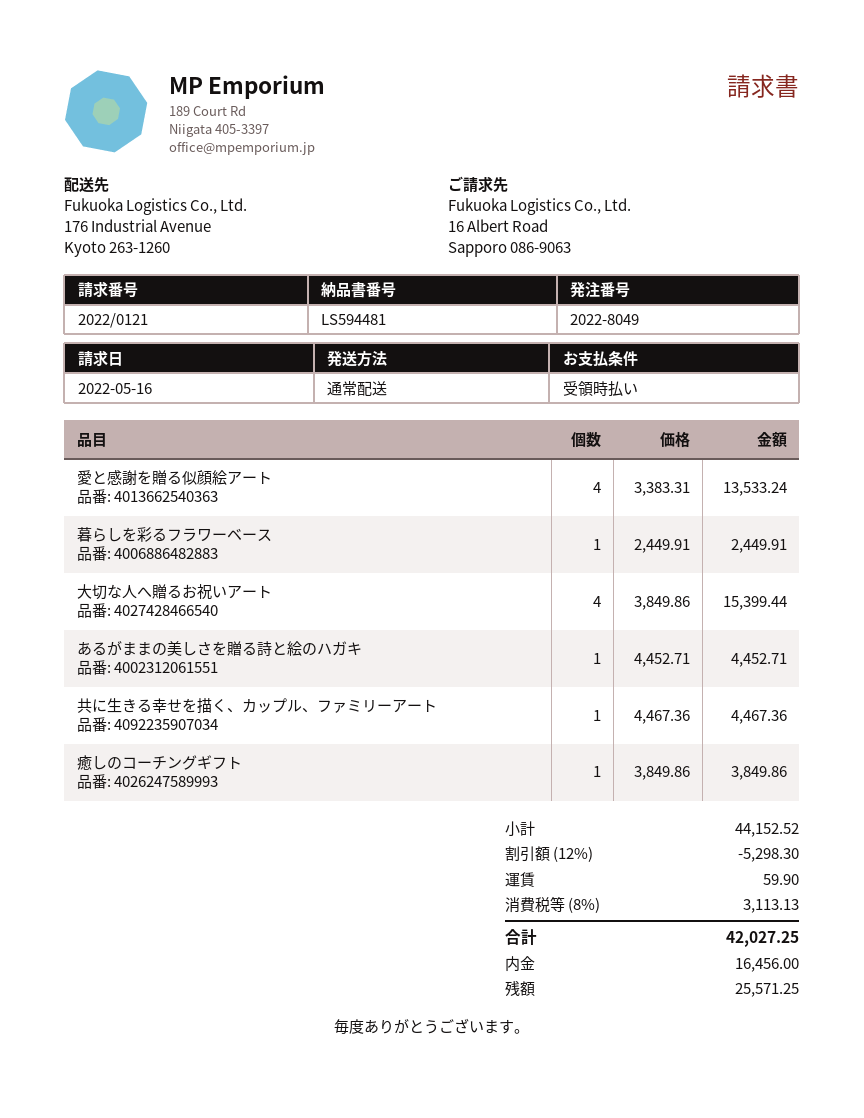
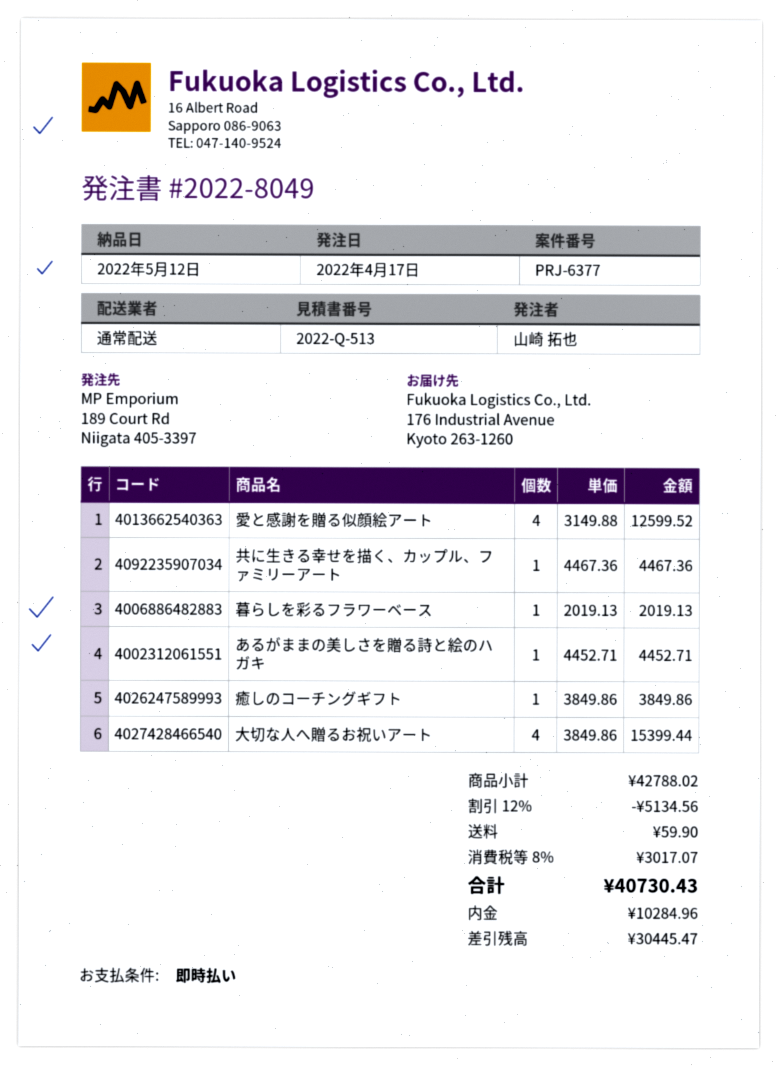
愛と感謝を贈る似顔絵アート: 4 x 3383.31 = 13533.24 -> 4 x 3149.88 = 12599.52
暮らしを彩るフラワーベース: 1 x 2449.91 = 2449.91 -> 1 x 2019.13 = 2019.13
subtotal: 44152.52 -> 42788.02
discount: 12% = 5298.30 -> 12% = 5134.56
tax: 8% = 3113.13 -> 8% = 3017.07
total: 42027.25 -> 40730.43
deposit: 16456.00 -> 10284.96
balance: 25571.25 -> 30445.47

